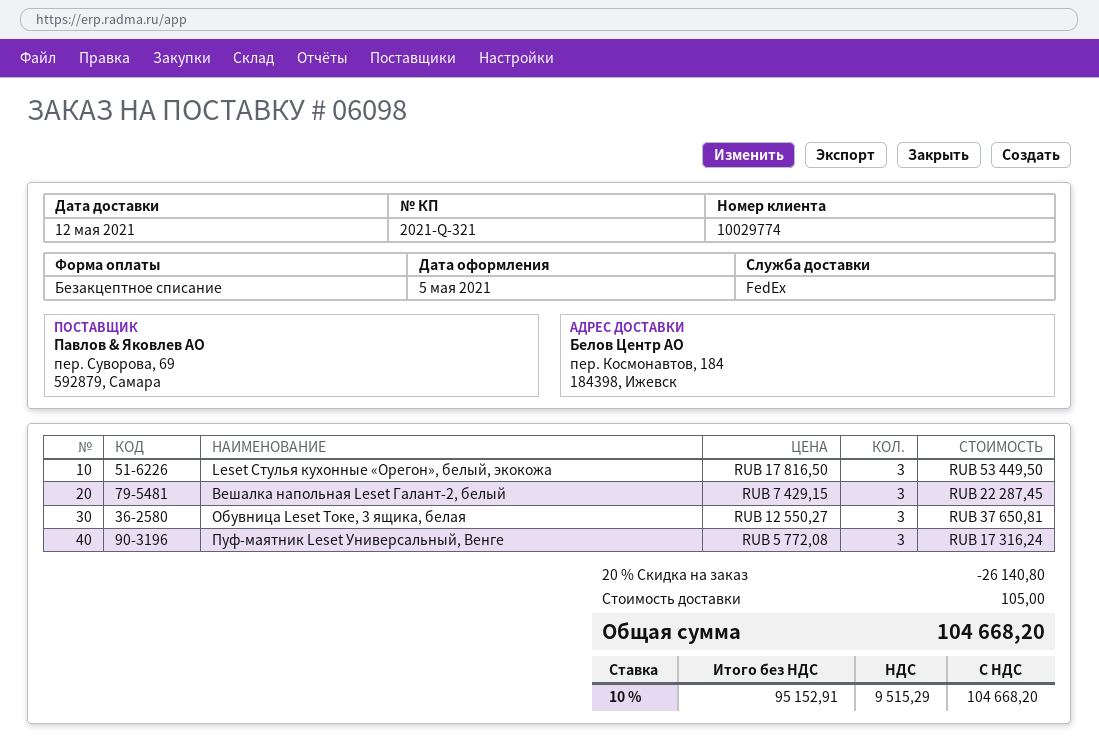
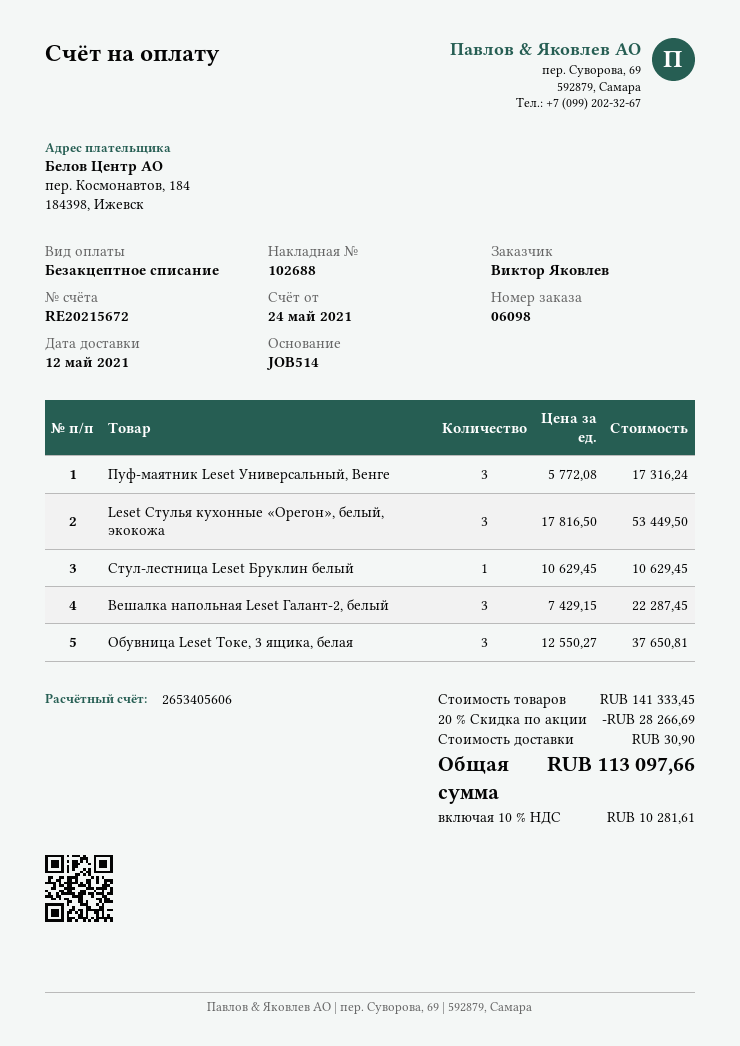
Стул-лестница Leset Бруклин белый: none -> 1 x 10629.45 = 10629.45
discount: 20% = 26140.80 -> 20% = 28266.69
shipping: 105.00 -> 30.90
tax: 10% = 9515.29 -> 10% = 10281.61
total: 104668.20 -> 113097.66

